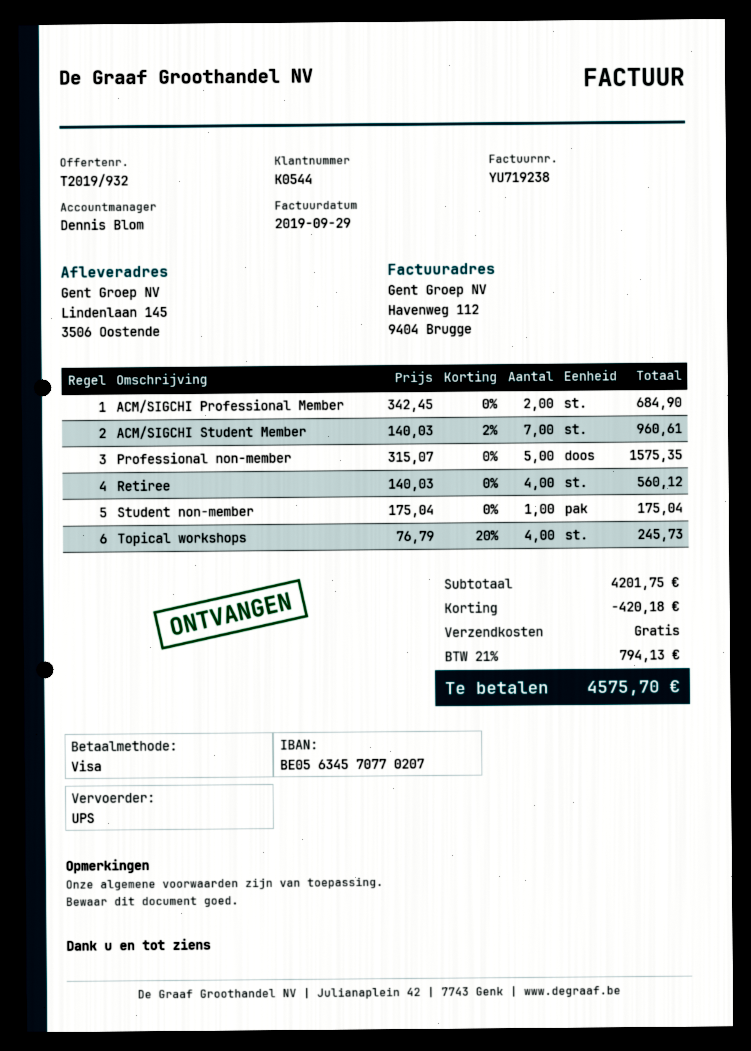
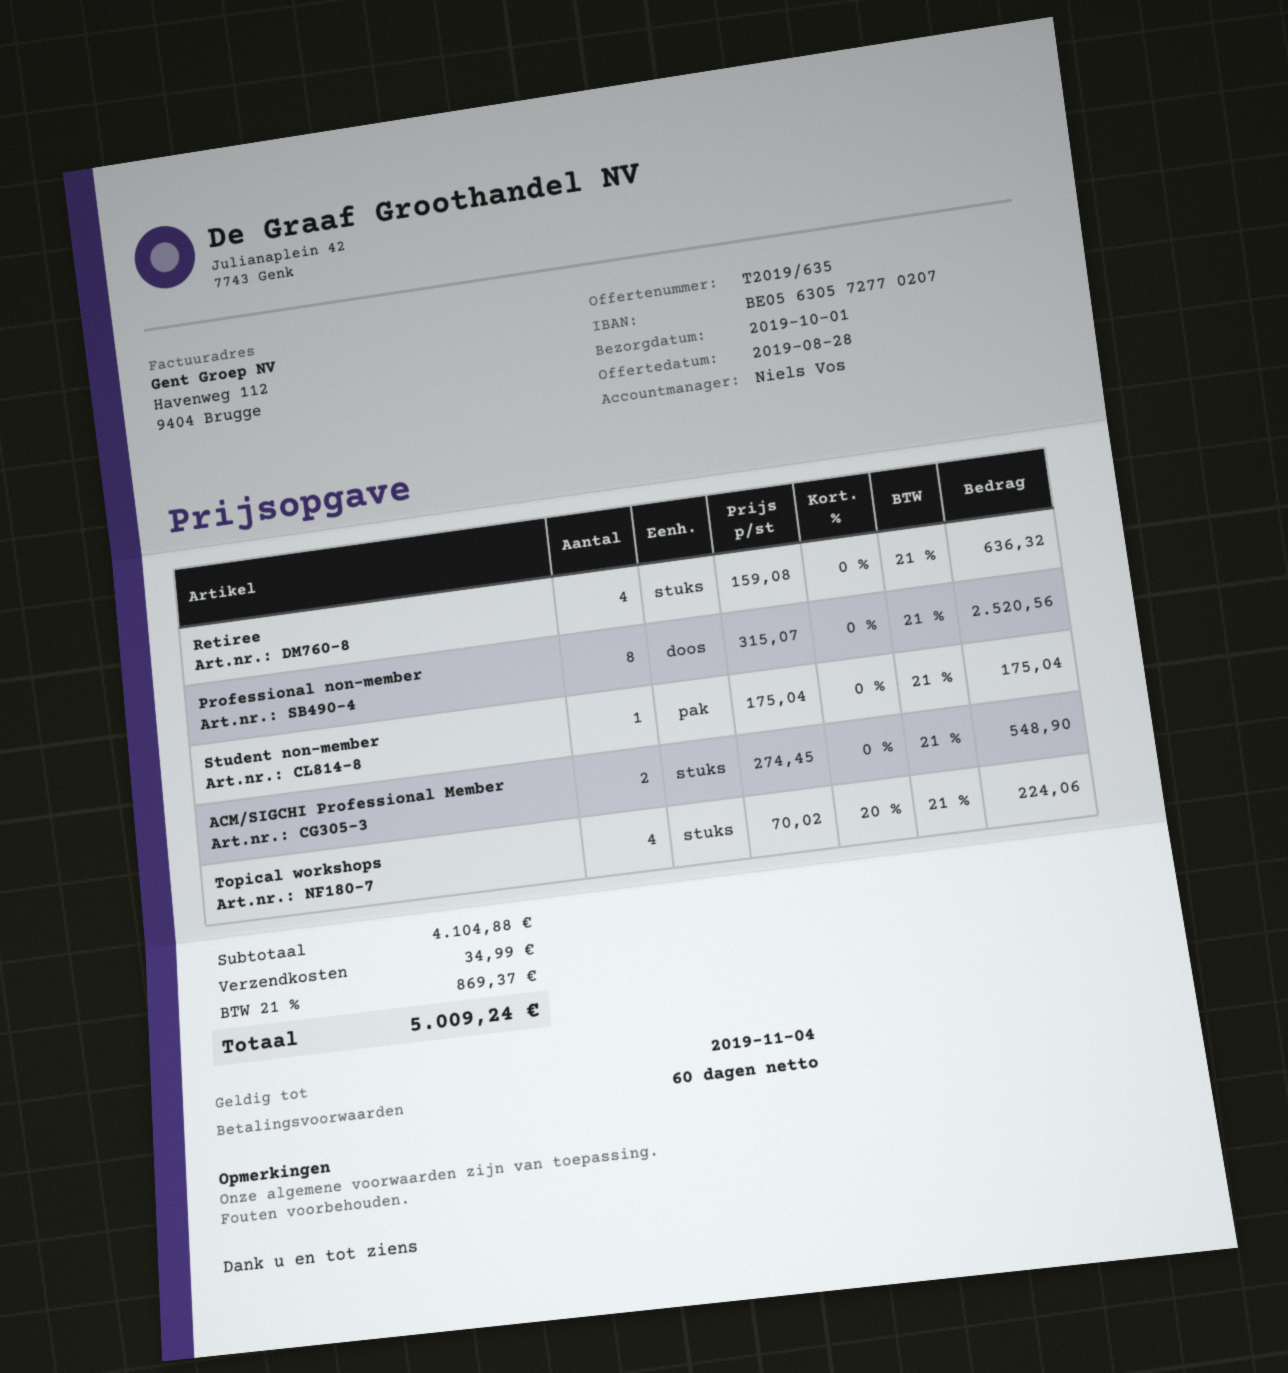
quote number: T2019/932 -> T2019/635
sales rep: Dennis Blom -> Niels Vos
bank account: BE05634570770207 -> BE05630572770207
ACM/SIGCHI Professional Member: 2 x 342.45 = 684.90 -> 2 x 274.45 = 548.90
ACM/SIGCHI Student Member: 7 x 140.03 - 2% = 960.61 -> none
Professional non-member: 5 x 315.07 = 1575.35 -> 8 x 315.07 = 2520.56
Retiree: 4 x 140.03 = 560.12 -> 4 x 159.08 = 636.32
Topical workshops: 4 x 76.79 - 20% = 245.73 -> 4 x 70.02 - 20% = 224.06
subtotal: 4201.75 -> 4104.88
discount: 420.18 -> none
shipping: 0.00 -> 34.99
tax: 21% = 794.13 -> 21% = 869.37
total: 4575.70 -> 5009.24

